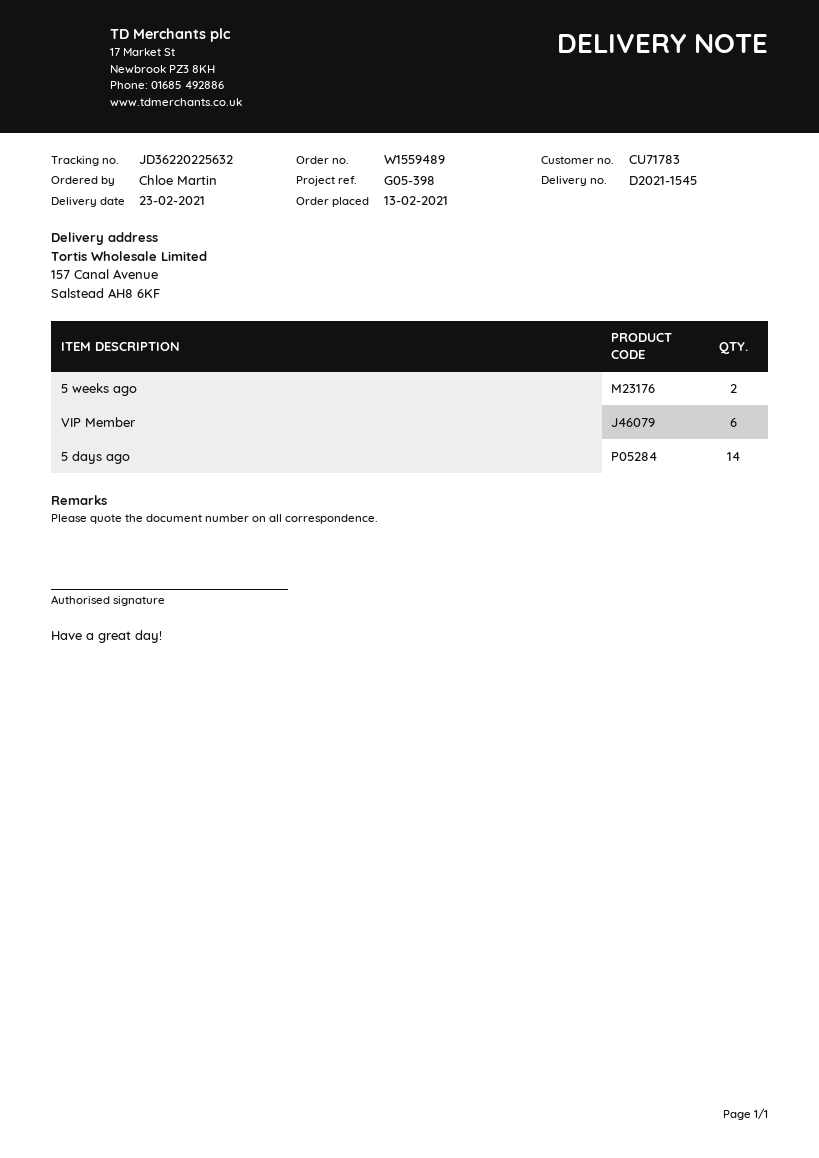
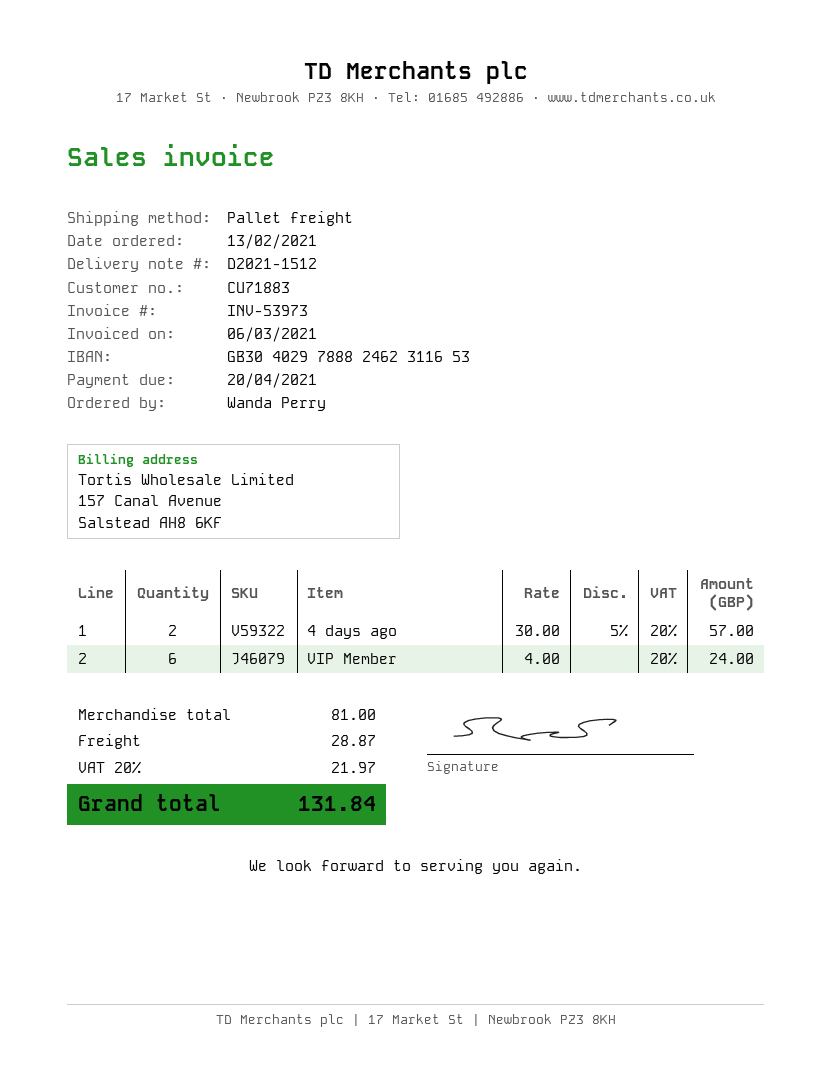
delivery note number: D2021-1545 -> D2021-1512
customer number: CU71783 -> CU71883
ordered by: Chloe Martin -> Wanda Perry
5 weeks ago: 2 -> none
5 days ago: 14 -> none
4 days ago: none -> 2

